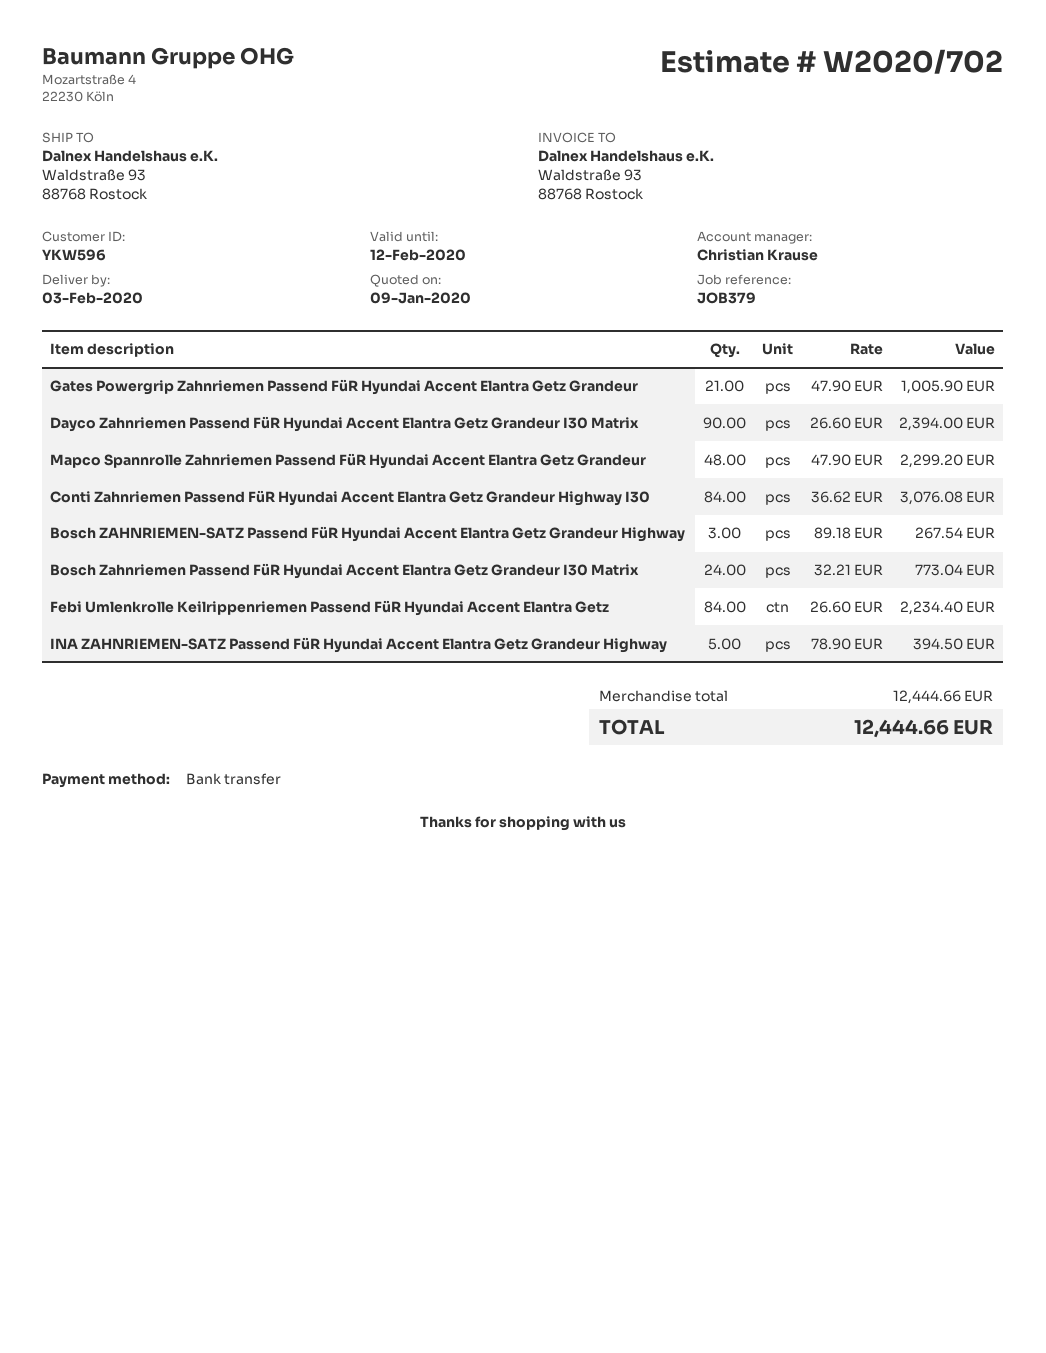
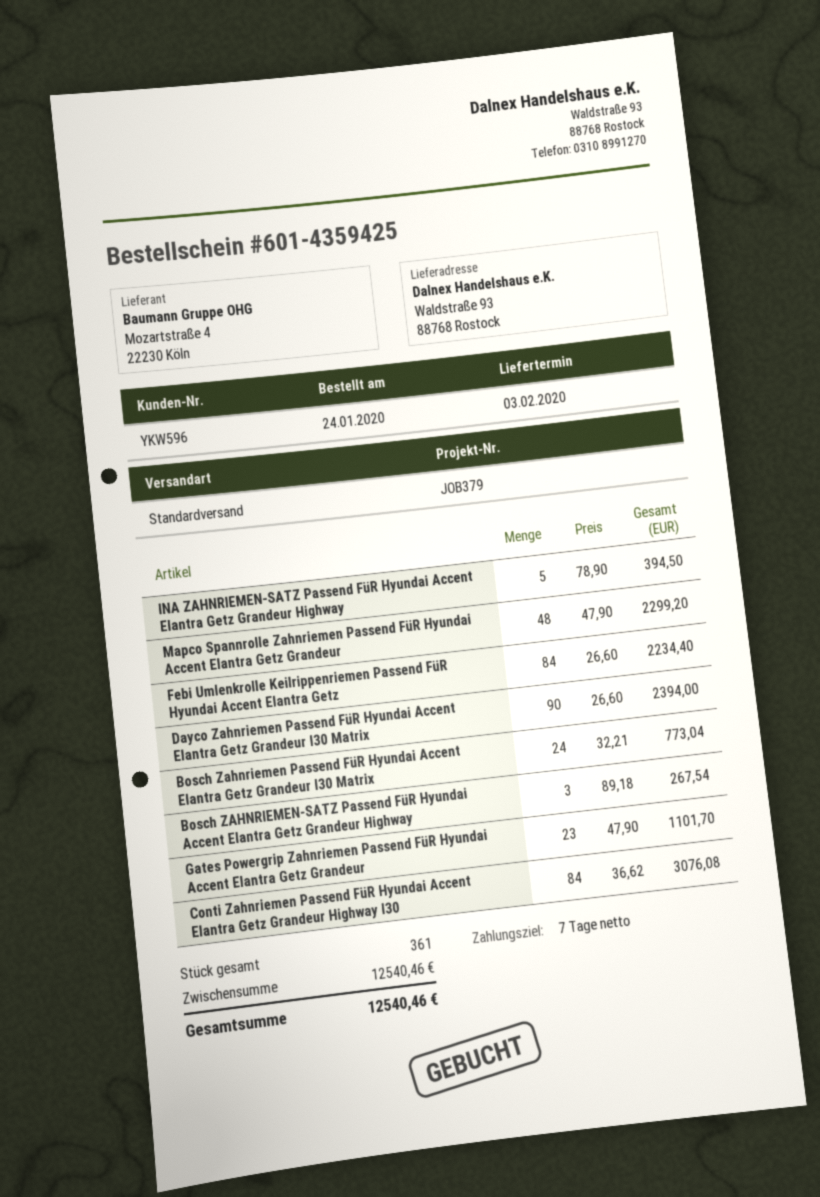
Gates Powergrip Zahnriemen Passend FüR Hyundai Accent Elantra Getz Grandeur: 21 x 47.90 = 1005.90 -> 23 x 47.90 = 1101.70
subtotal: 12444.66 -> 12540.46
total: 12444.66 -> 12540.46

